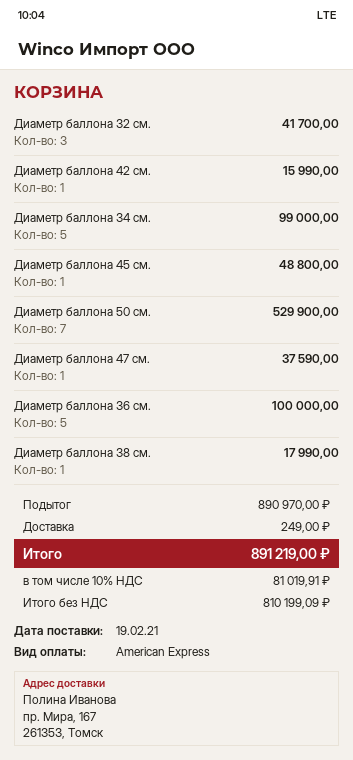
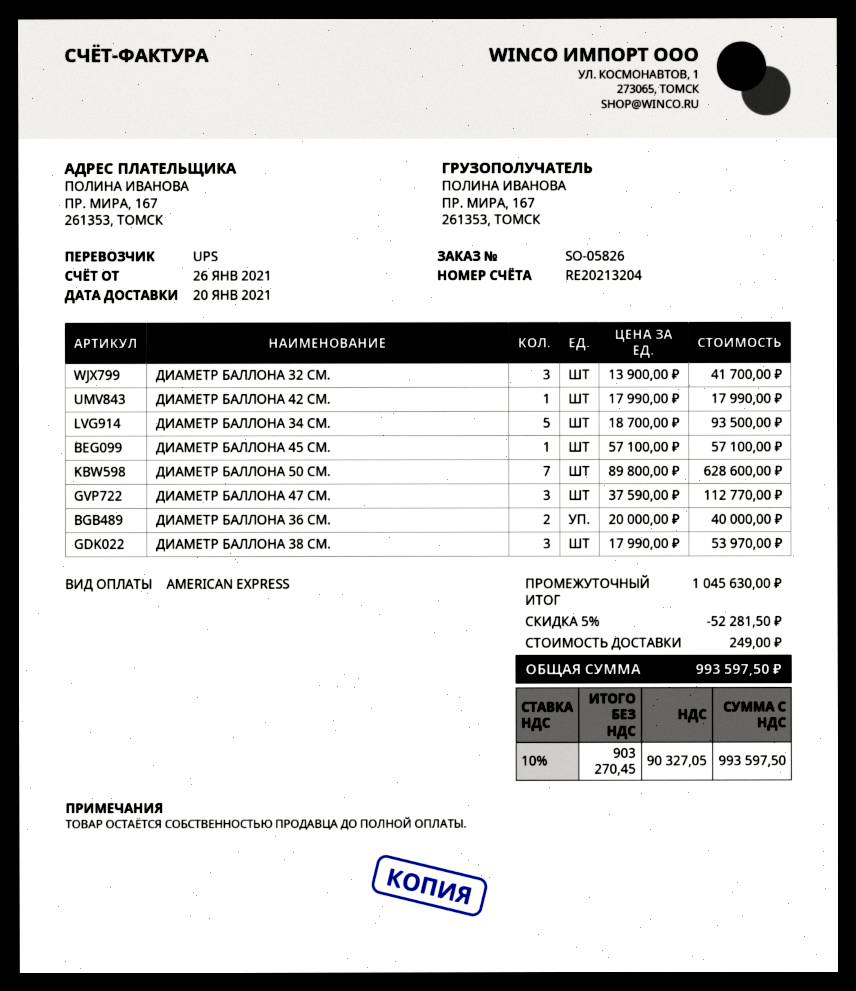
delivery date: 2021-02-19 -> 2021-01-20
Диаметр баллона 42 см.: 1 for 15990.00 -> 1 for 17990.00
Диаметр баллона 34 см.: 5 for 99000.00 -> 5 for 93500.00
Диаметр баллона 45 см.: 1 for 48800.00 -> 1 for 57100.00
Диаметр баллона 50 см.: 7 for 529900.00 -> 7 for 628600.00
Диаметр баллона 47 см.: 1 for 37590.00 -> 3 for 112770.00
Диаметр баллона 36 см.: 5 for 100000.00 -> 2 for 40000.00
Диаметр баллона 38 см.: 1 for 17990.00 -> 3 for 53970.00
subtotal: 890970.00 -> 1045630.00
discount: none -> 5% = 52281.50
net: 810199.09 -> 903270.45
tax: 10% = 81019.91 -> 10% = 90327.05
total: 891219.00 -> 993597.50

